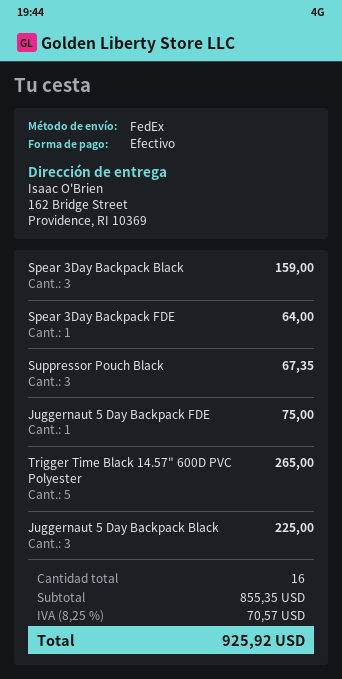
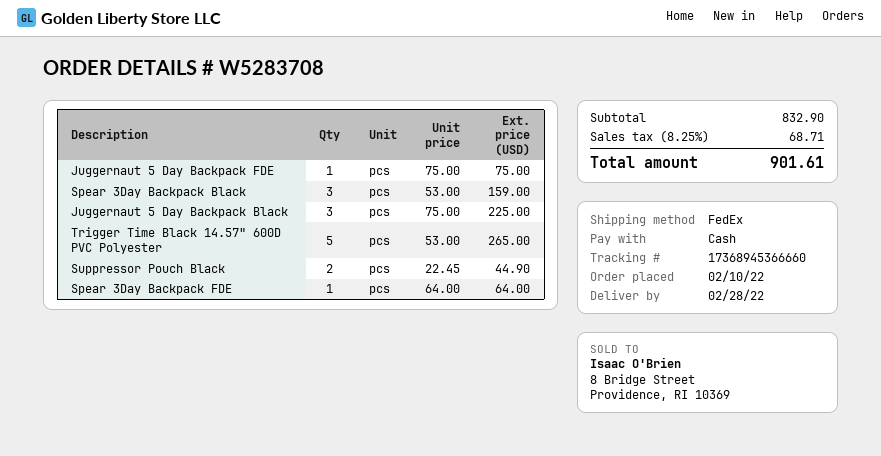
Suppressor Pouch Black: 3 for 67.35 -> 2 for 44.90
subtotal: 855.35 -> 832.90
tax: 8.25% = 70.57 -> 8.25% = 68.71
total: 925.92 -> 901.61

